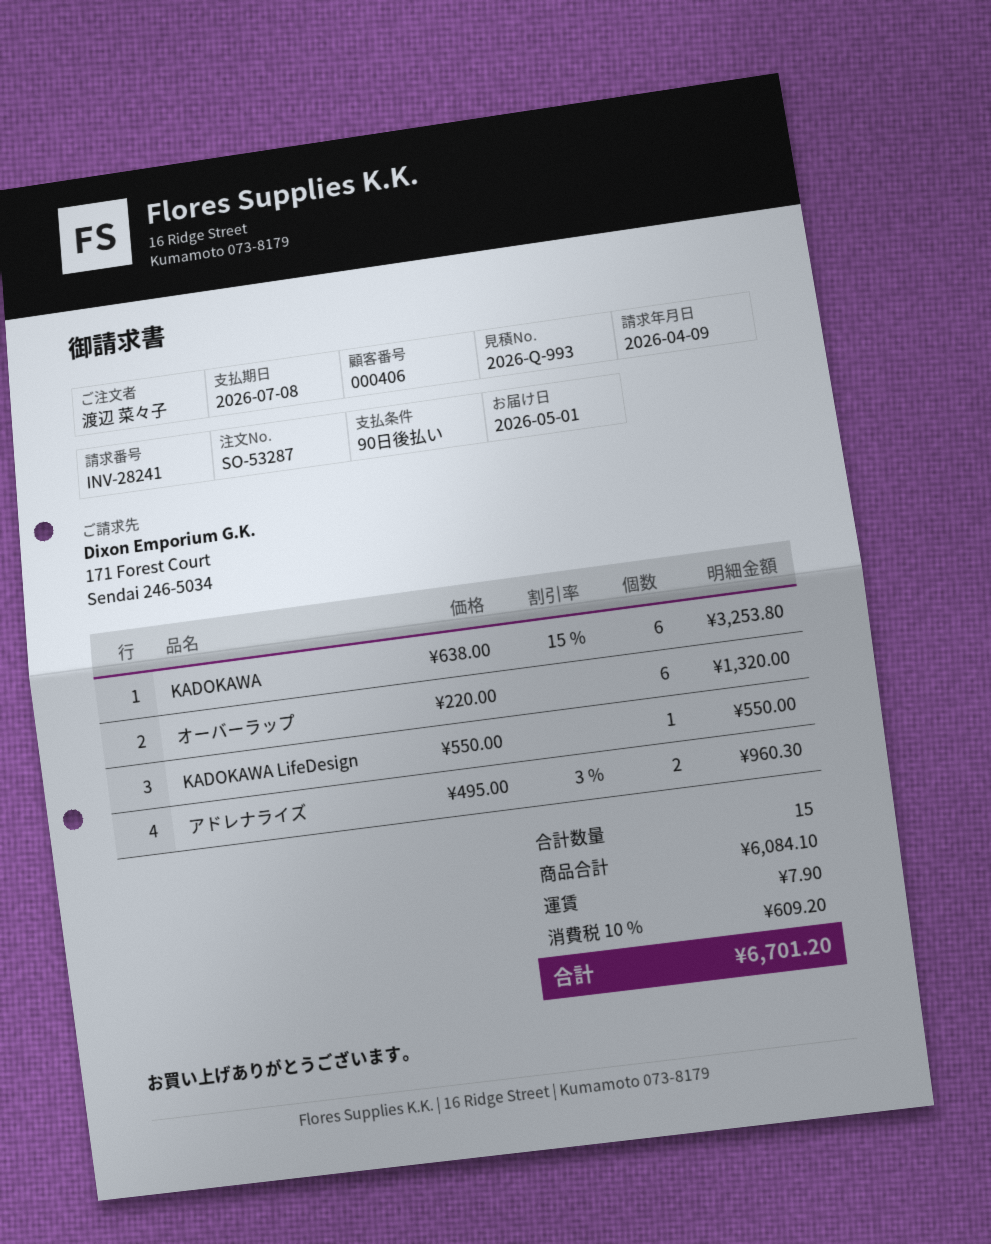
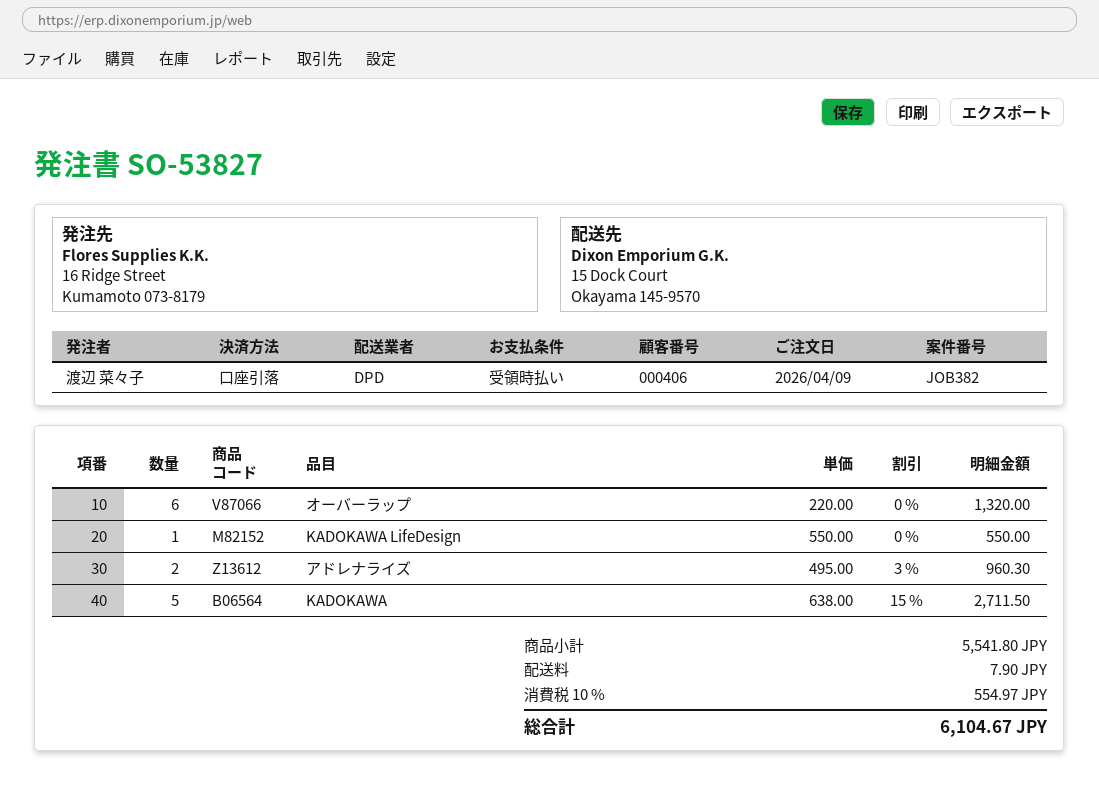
order number: SO-53287 -> SO-53827
payment terms: 90 days -> on receipt
KADOKAWA: 6 x 638.00 - 15% = 3253.80 -> 5 x 638.00 - 15% = 2711.50
subtotal: 6084.10 -> 5541.80
tax: 10% = 609.20 -> 10% = 554.97
total: 6701.20 -> 6104.67

